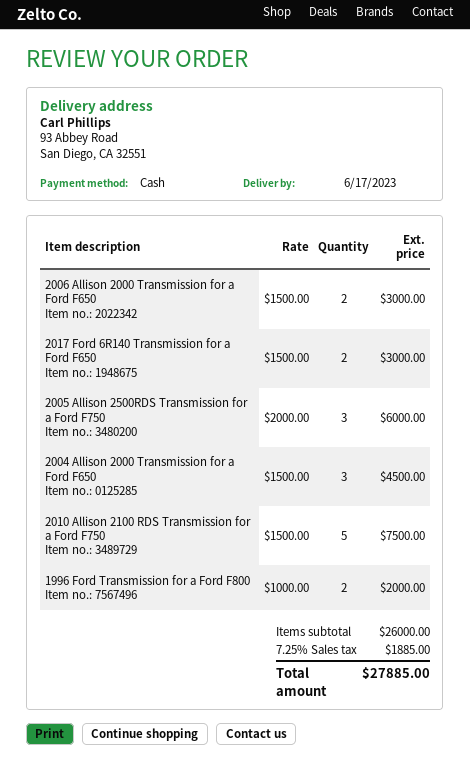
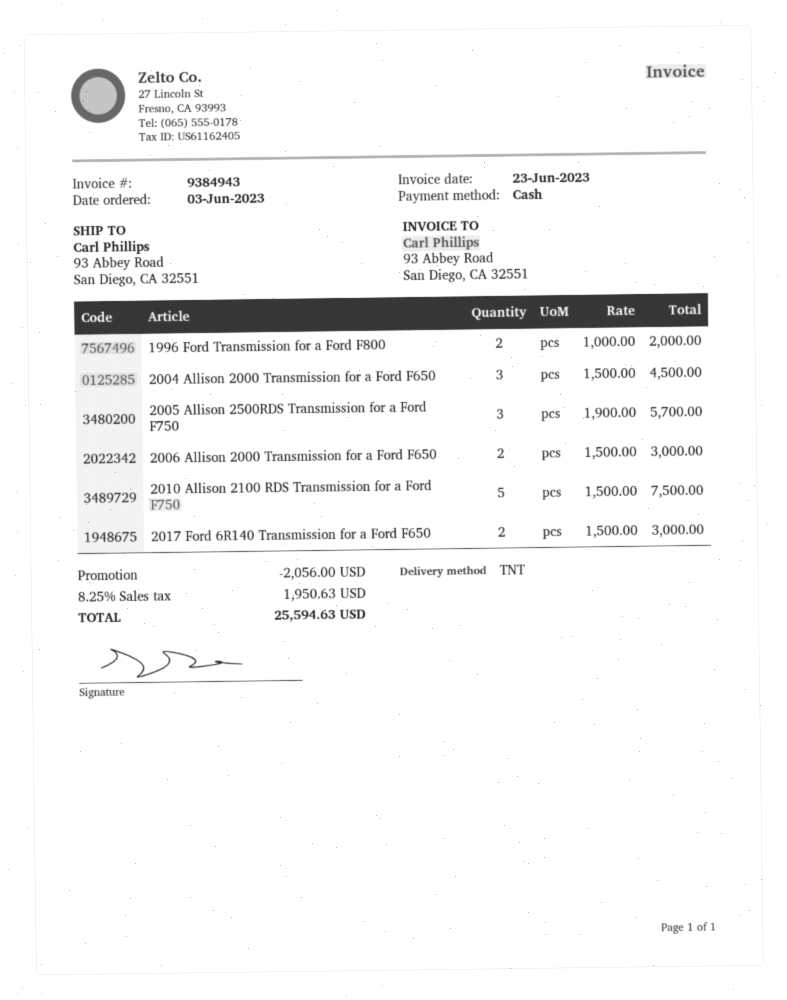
2005 Allison 2500RDS Transmission for a Ford F750: 3 x 2000.00 = 6000.00 -> 3 x 1900.00 = 5700.00
discount: none -> 2056.00
tax: 7.25% = 1885.00 -> 8.25% = 1950.63
total: 27885.00 -> 25594.63

